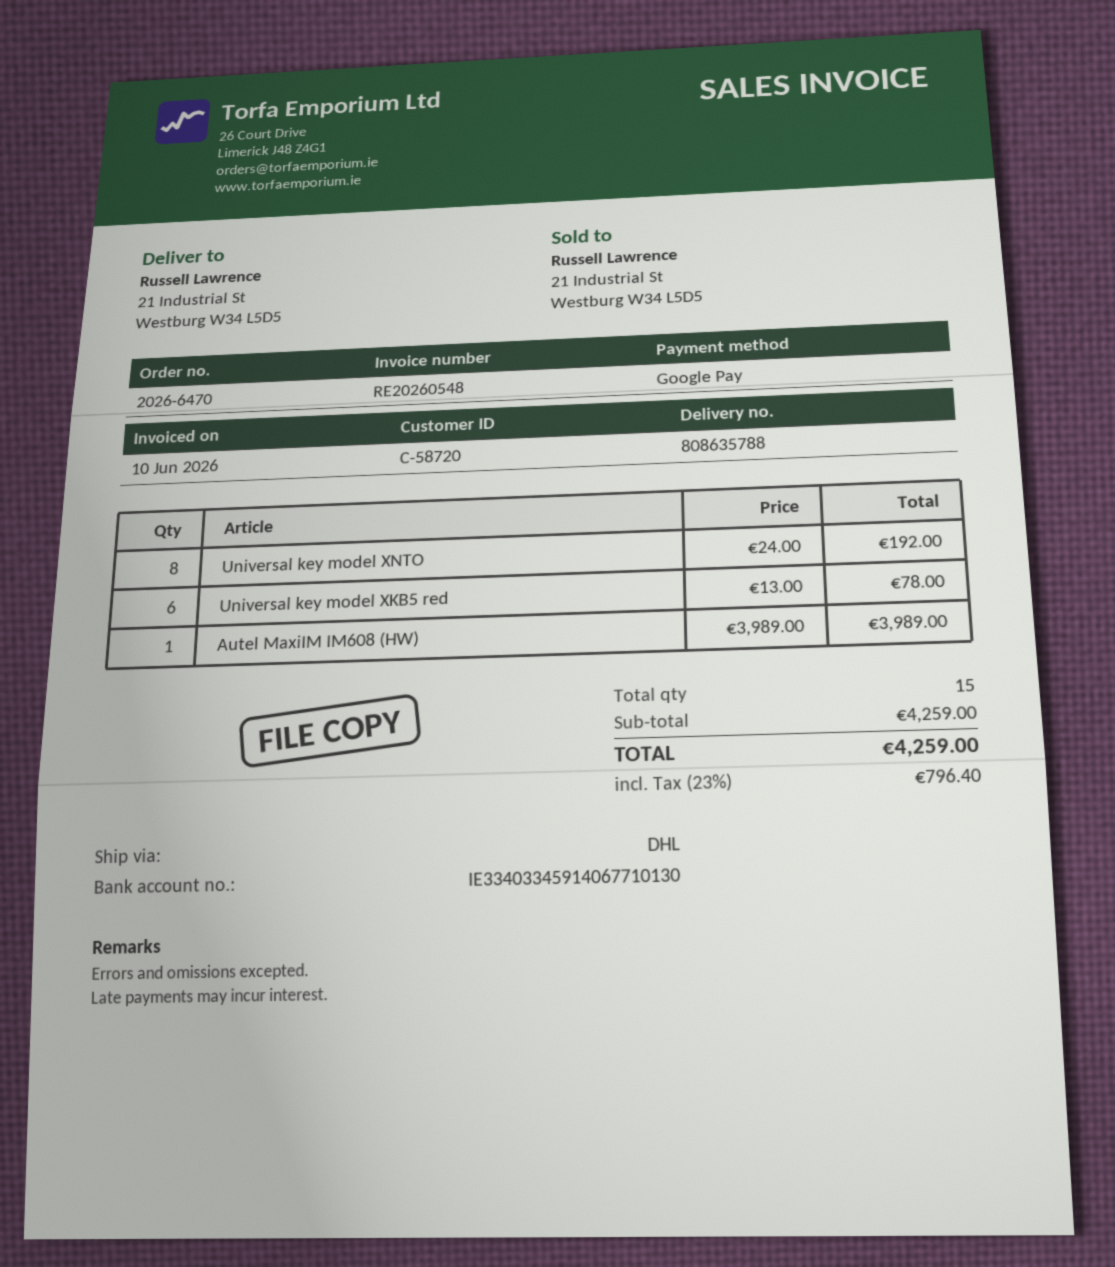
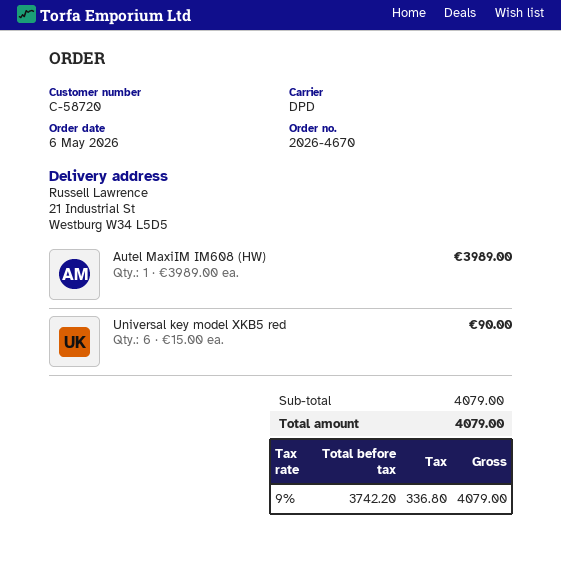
order number: 2026-6470 -> 2026-4670
shipping method: DHL -> DPD
Universal key model XNTO: 8 x 24.00 = 192.00 -> none
Universal key model XKB5 red: 6 x 13.00 = 78.00 -> 6 x 15.00 = 90.00
subtotal: 4259.00 -> 4079.00
tax: 23% = 796.40 -> 9% = 336.80
total: 4259.00 -> 4079.00

